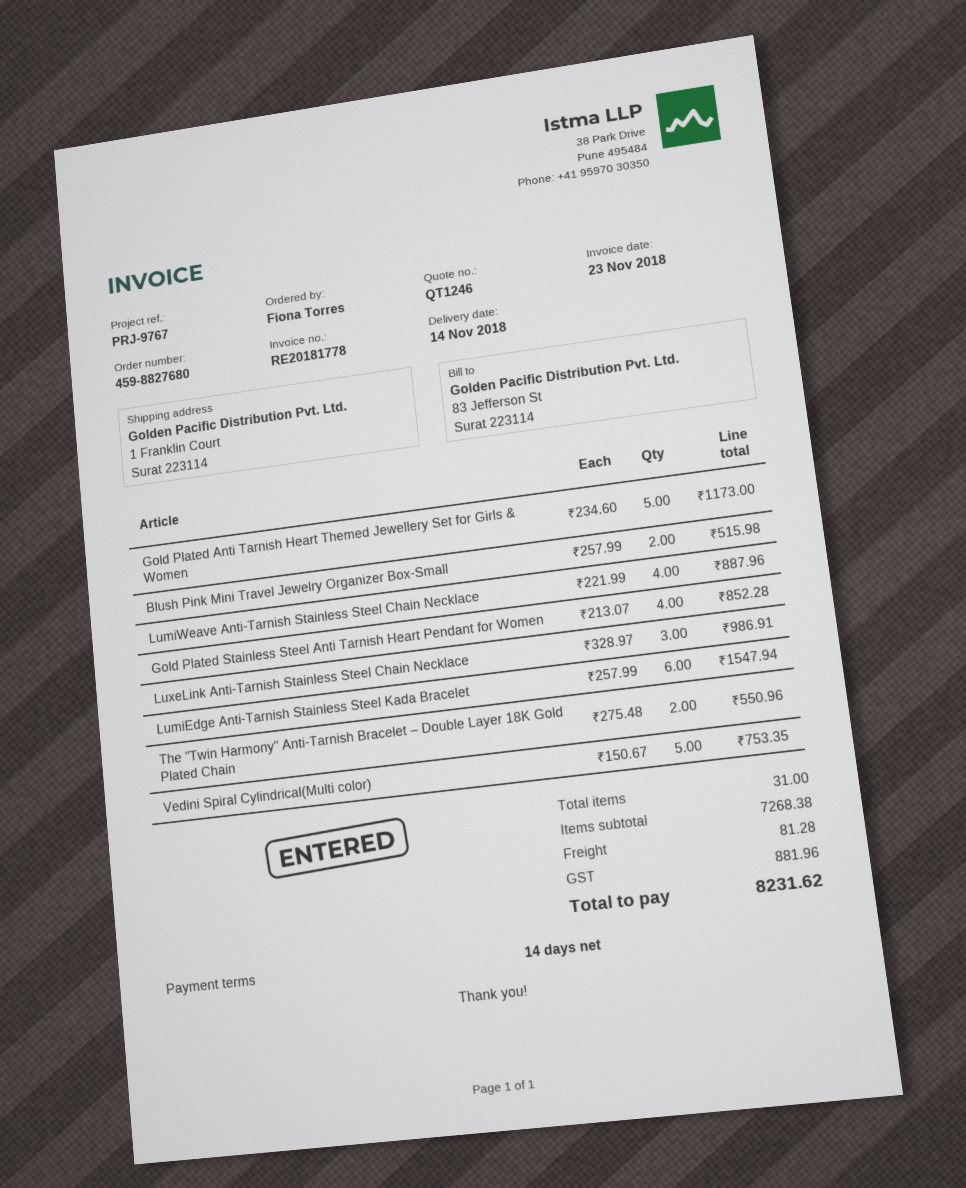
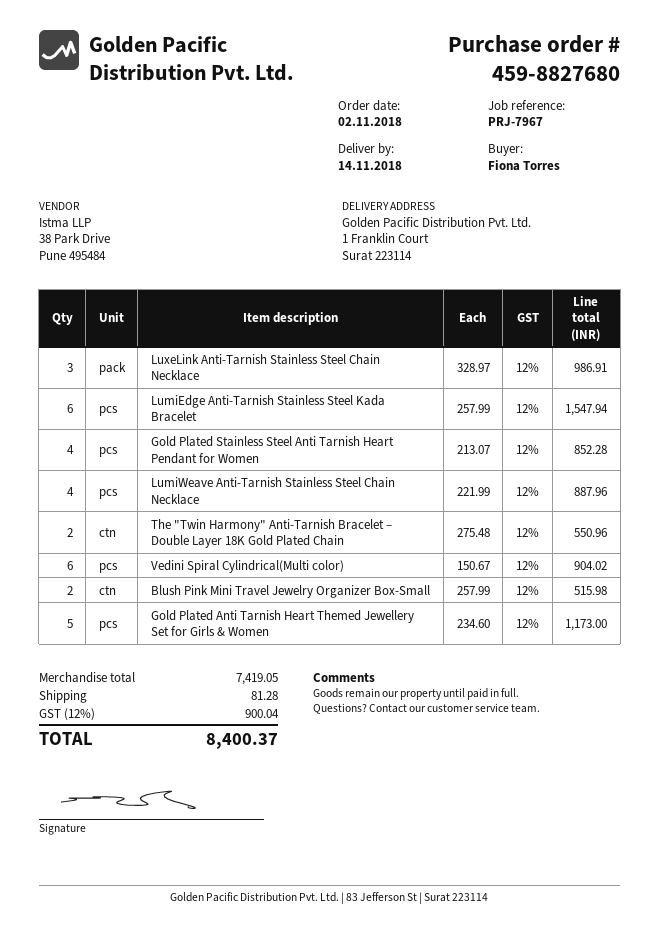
reference: PRJ-9767 -> PRJ-7967
Vedini Spiral Cylindrical(Multi color): 5 x 150.67 = 753.35 -> 6 x 150.67 = 904.02
subtotal: 7268.38 -> 7419.05
tax: 881.96 -> 900.04
total: 8231.62 -> 8400.37

